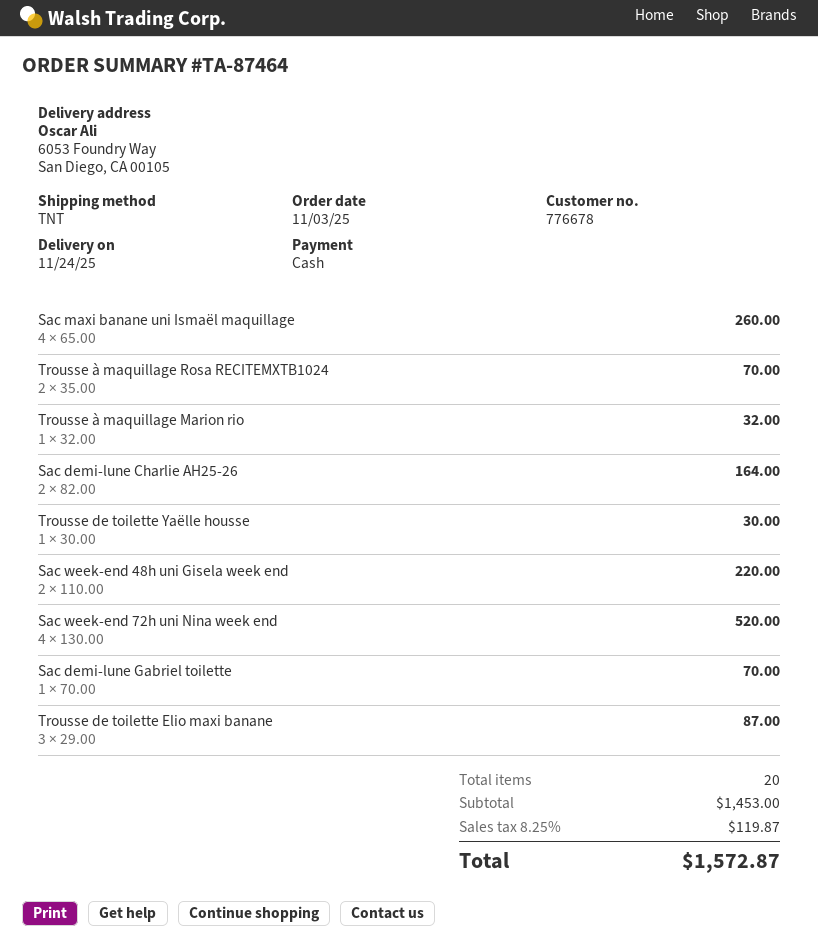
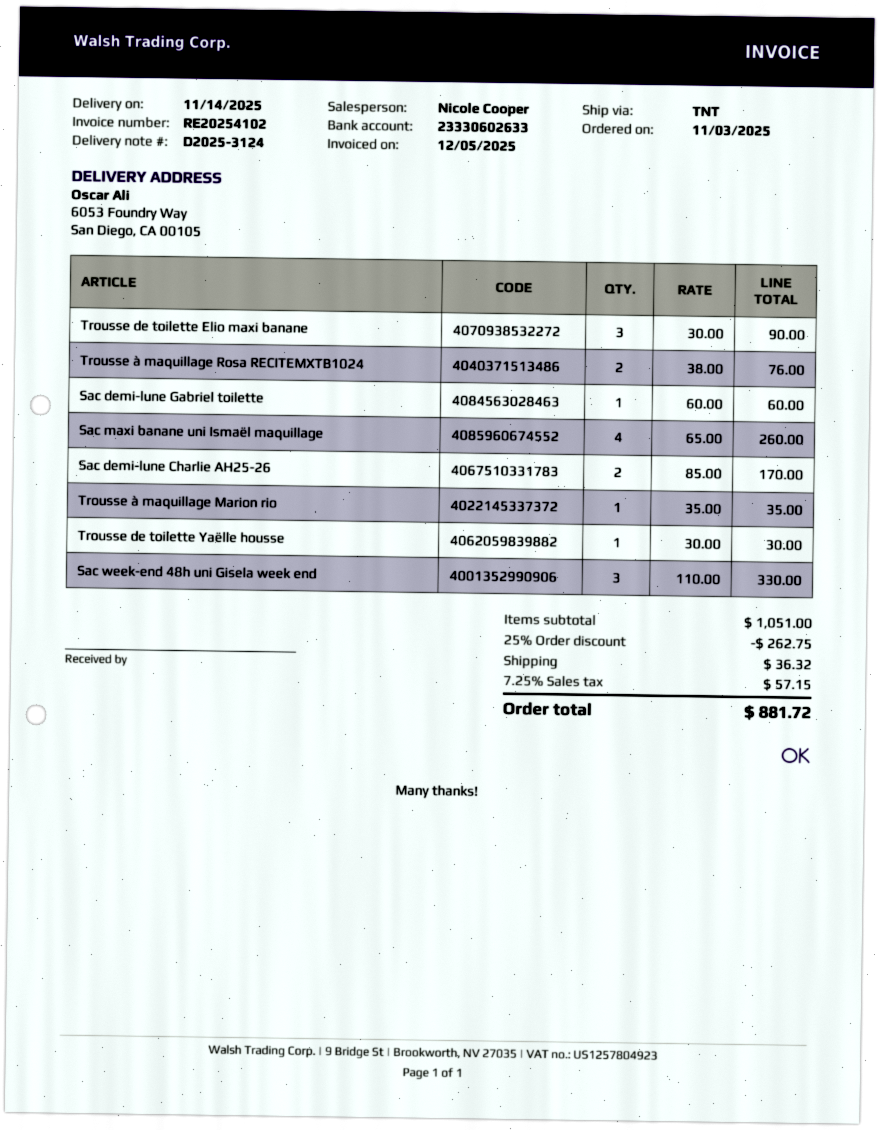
delivery date: 2025-11-24 -> 2025-11-14
Trousse à maquillage Rosa RECITEMXTB1024: 2 x 35.00 = 70.00 -> 2 x 38.00 = 76.00
Trousse à maquillage Marion rio: 1 x 32.00 = 32.00 -> 1 x 35.00 = 35.00
Sac demi-lune Charlie AH25-26: 2 x 82.00 = 164.00 -> 2 x 85.00 = 170.00
Sac week-end 48h uni Gisela week end: 2 x 110.00 = 220.00 -> 3 x 110.00 = 330.00
Sac week-end 72h uni Nina week end: 4 x 130.00 = 520.00 -> none
Sac demi-lune Gabriel toilette: 1 x 70.00 = 70.00 -> 1 x 60.00 = 60.00
Trousse de toilette Elio maxi banane: 3 x 29.00 = 87.00 -> 3 x 30.00 = 90.00
subtotal: 1453.00 -> 1051.00
discount: none -> 25% = 262.75
shipping: none -> 36.32
tax: 8.25% = 119.87 -> 7.25% = 57.15
total: 1572.87 -> 881.72

